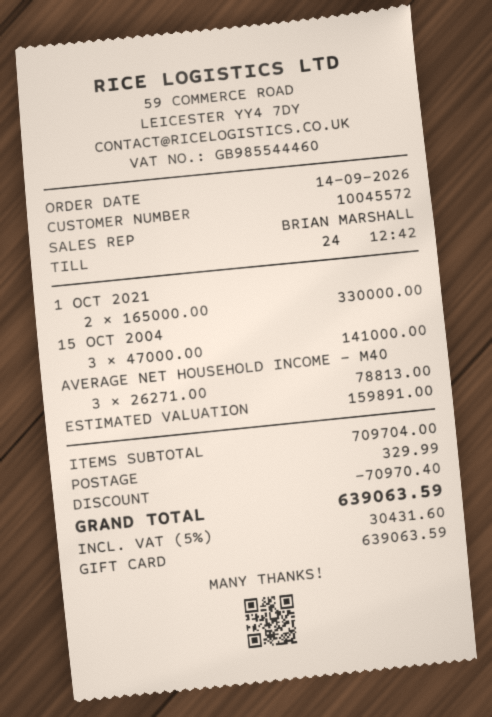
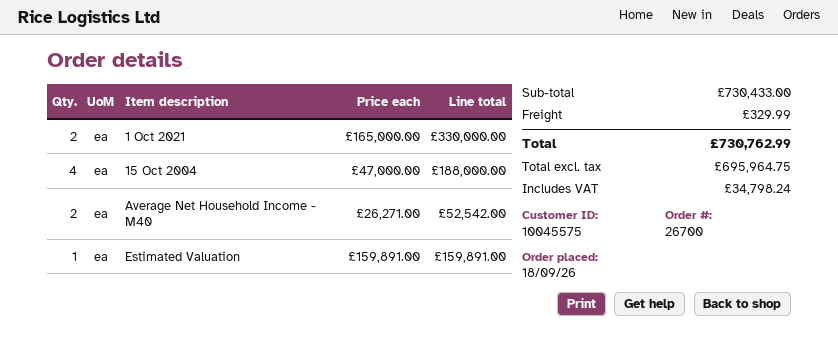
order date: 2026-09-14 -> 2026-09-18
customer number: 10045572 -> 10045575
15 OCT 2004: 3 x 47000.00 = 141000.00 -> 4 x 47000.00 = 188000.00
AVERAGE NET HOUSEHOLD INCOME - M40: 3 x 26271.00 = 78813.00 -> 2 x 26271.00 = 52542.00
subtotal: 709704.00 -> 730433.00
discount: 70970.40 -> none
tax: 30431.60 -> 34798.24
total: 639063.59 -> 730762.99

